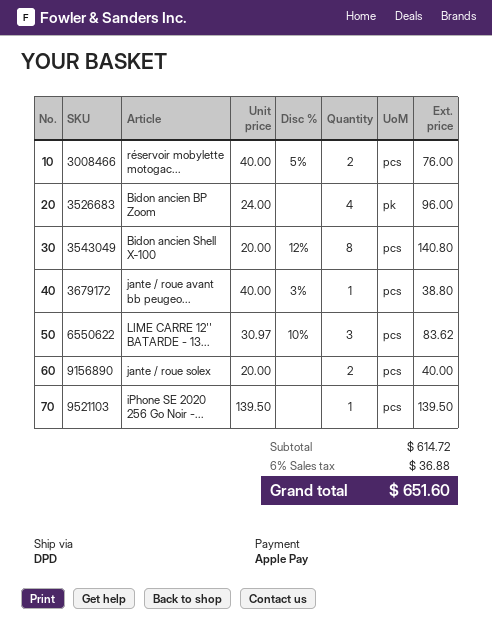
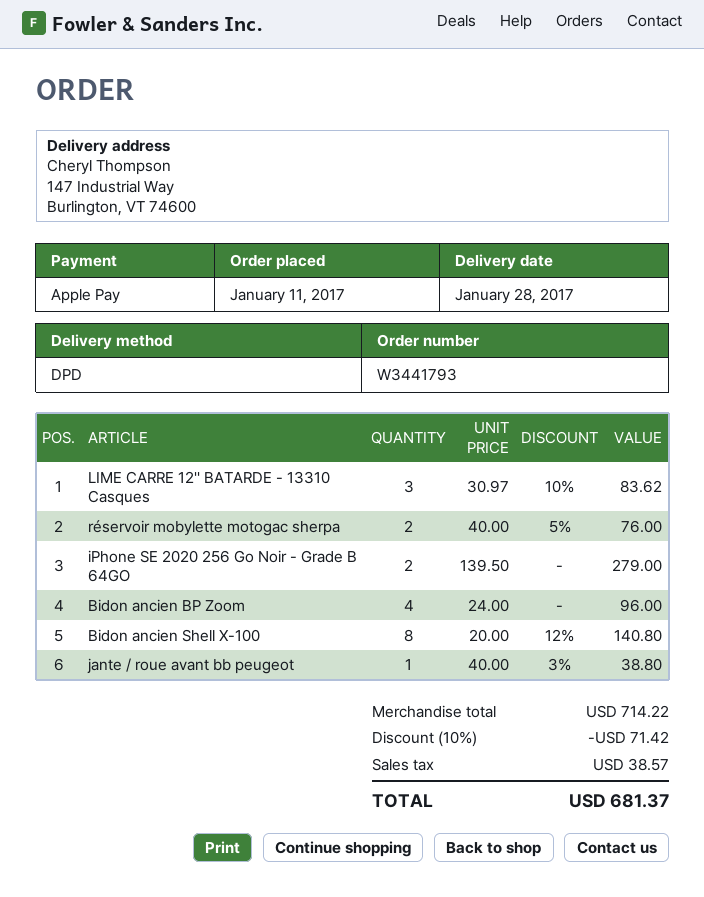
jante / roue solex: 2 x 20.00 = 40.00 -> none
iPhone SE 2020 256 Go Noir -...: 1 x 139.50 = 139.50 -> 2 x 139.50 = 279.00
subtotal: 614.72 -> 714.22
discount: none -> 10% = 71.42
tax: 36.88 -> 38.57
total: 651.60 -> 681.37

